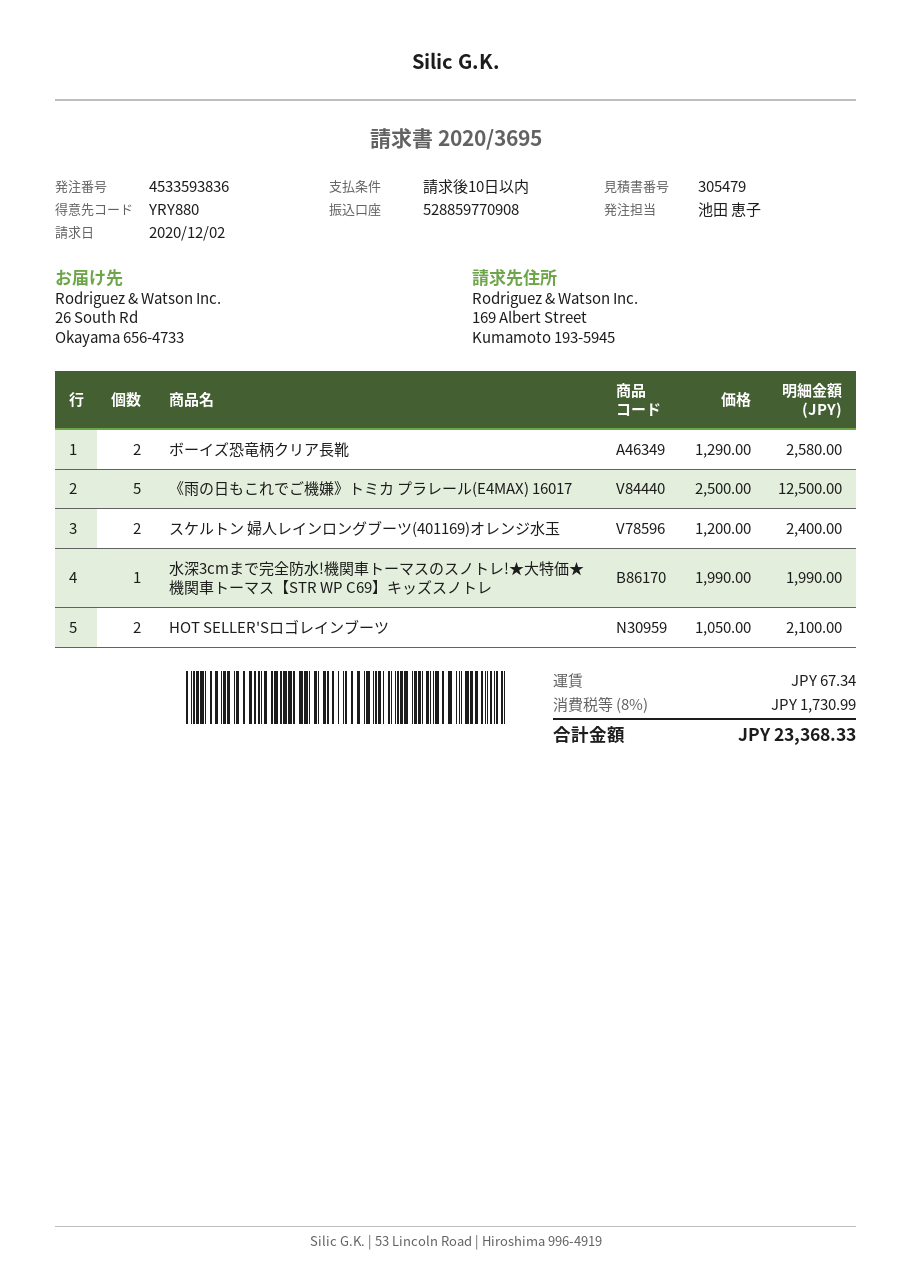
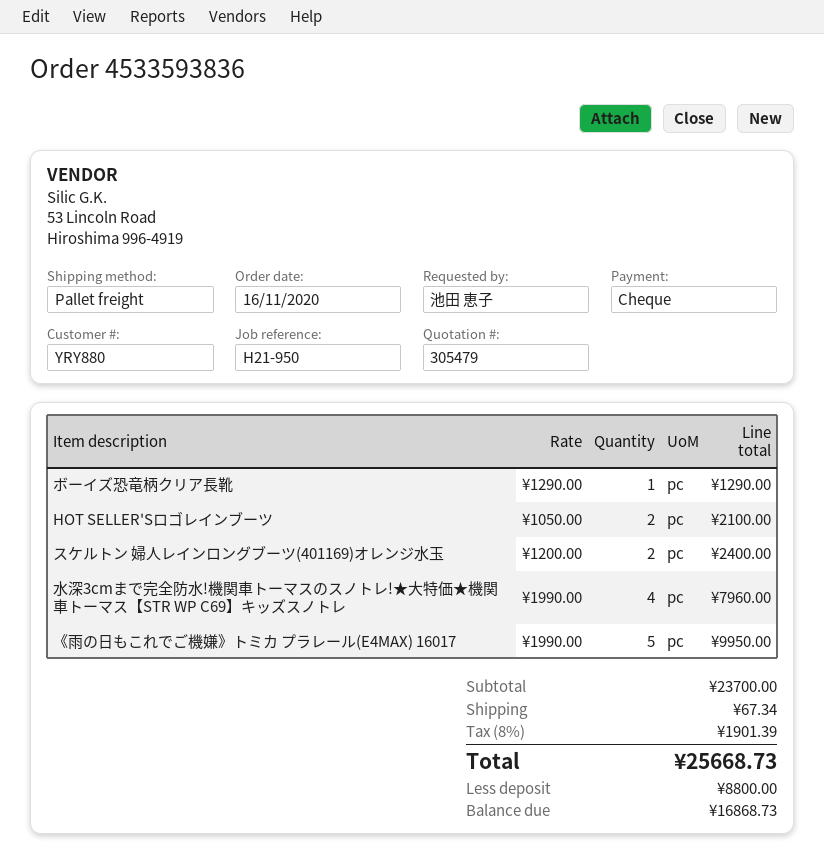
ボーイズ恐竜柄クリア長靴: 2 x 1290.00 = 2580.00 -> 1 x 1290.00 = 1290.00
《雨の日もこれでご機嫌》トミカ プラレール(E4MAX) 16017: 5 x 2500.00 = 12500.00 -> 5 x 1990.00 = 9950.00
水深3cmまで完全防水!機関車トーマスのスノトレ!★大特価★機関車トーマス【STR WP C69】キッズスノトレ: 1 x 1990.00 = 1990.00 -> 4 x 1990.00 = 7960.00
tax: 8% = 1730.99 -> 8% = 1901.39
total: 23368.33 -> 25668.73

